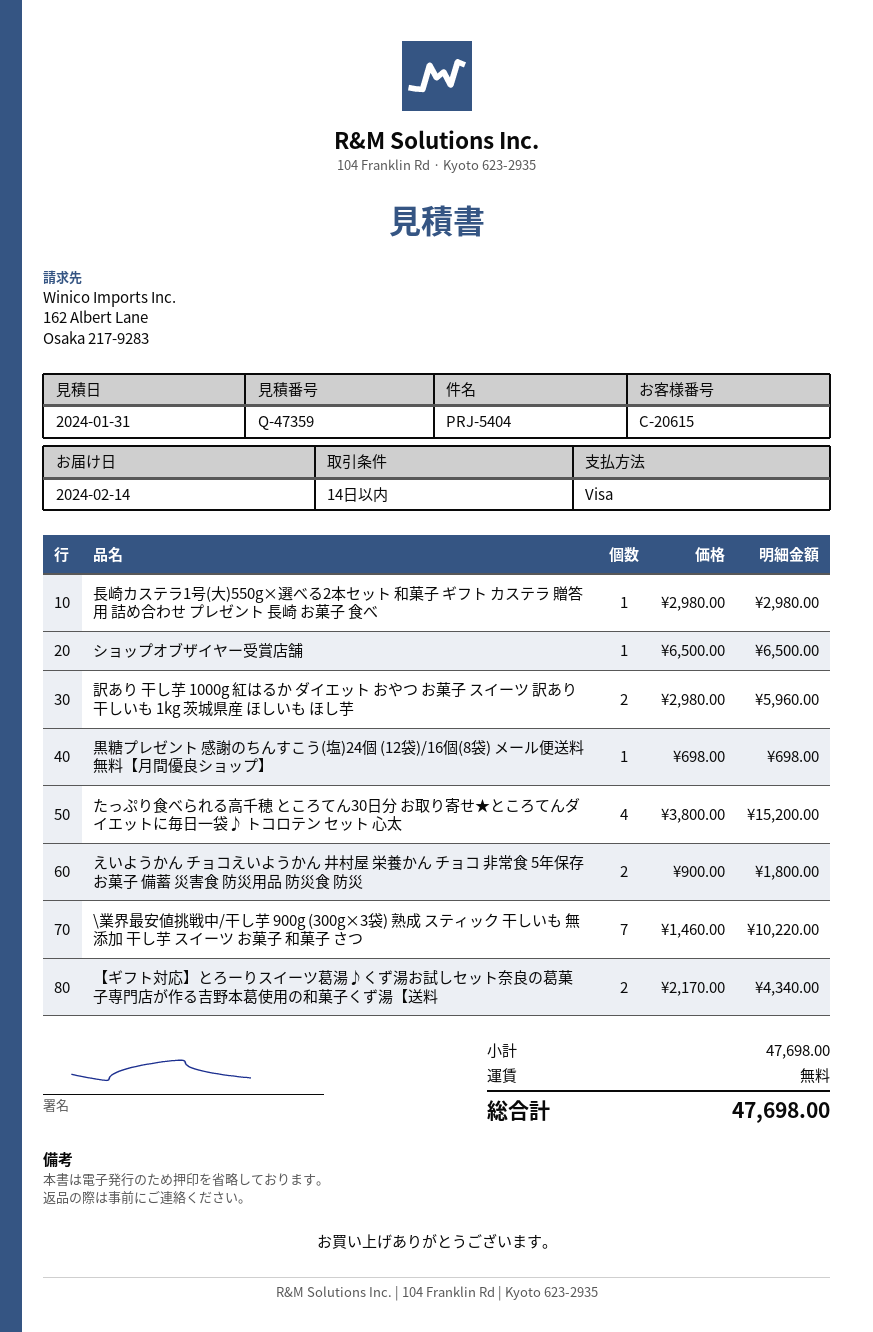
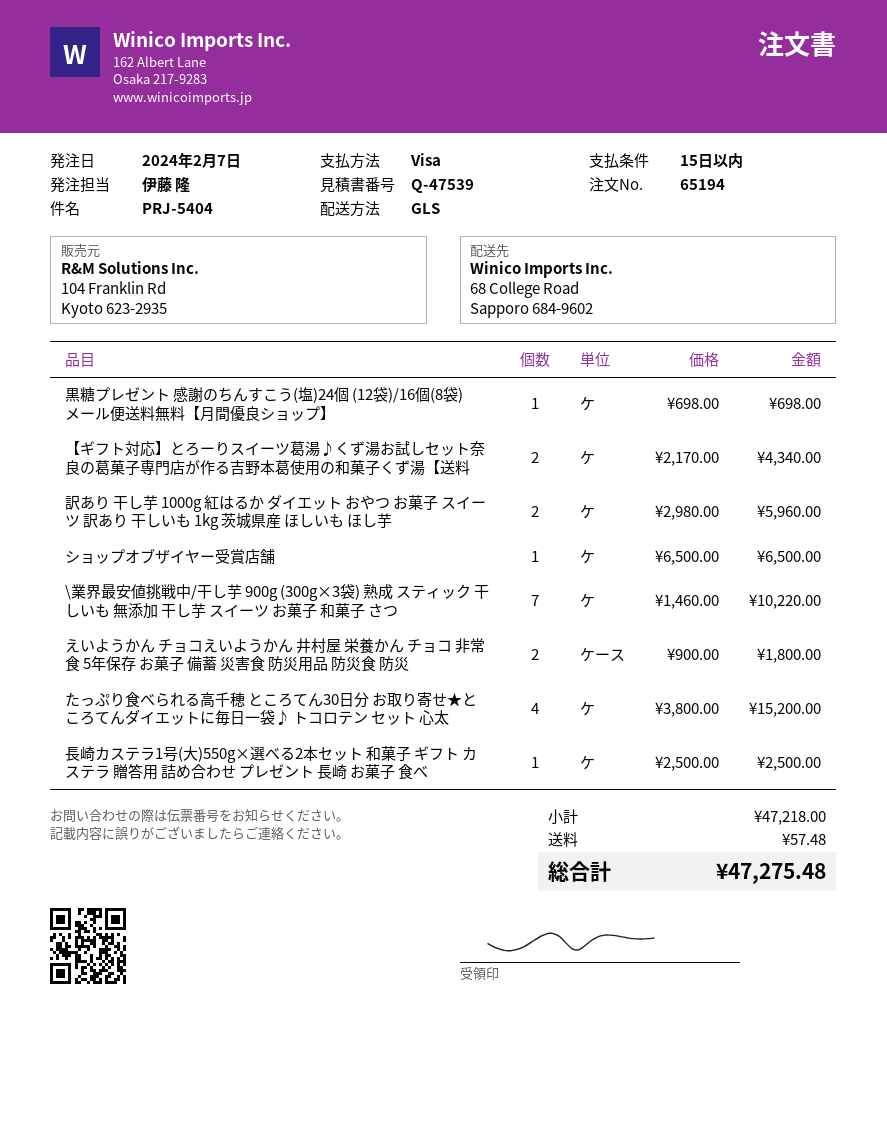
quote number: Q-47359 -> Q-47539
payment terms: 14 days -> 15 days
長崎カステラ1号(大)550g×選べる2本セット 和菓子 ギフト カステラ 贈答用 詰め合わせ プレゼント 長崎 お菓子 食べ: 1 x 2980.00 = 2980.00 -> 1 x 2500.00 = 2500.00
subtotal: 47698.00 -> 47218.00
shipping: 0.00 -> 57.48
total: 47698.00 -> 47275.48

